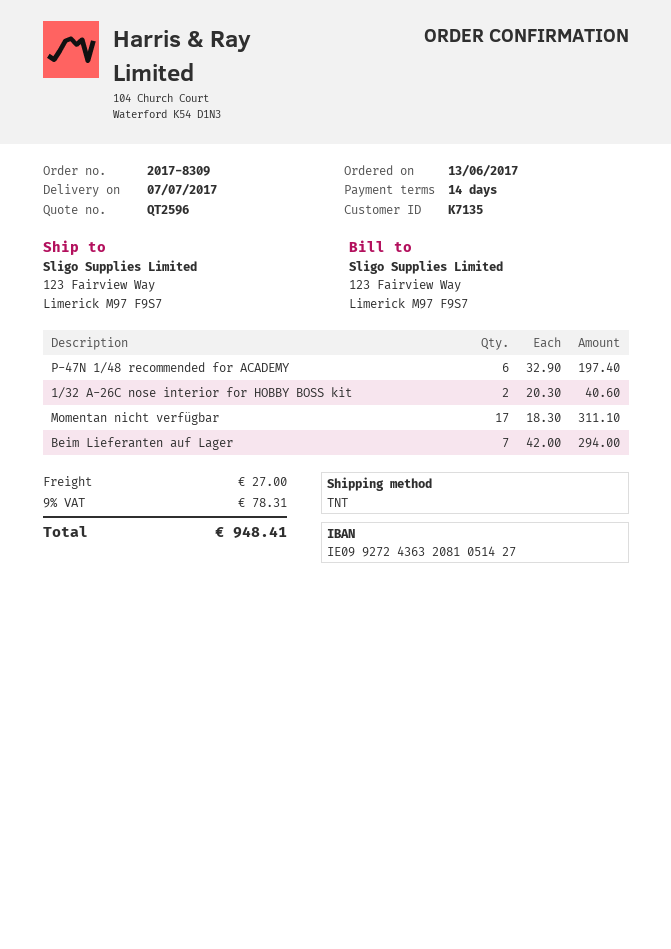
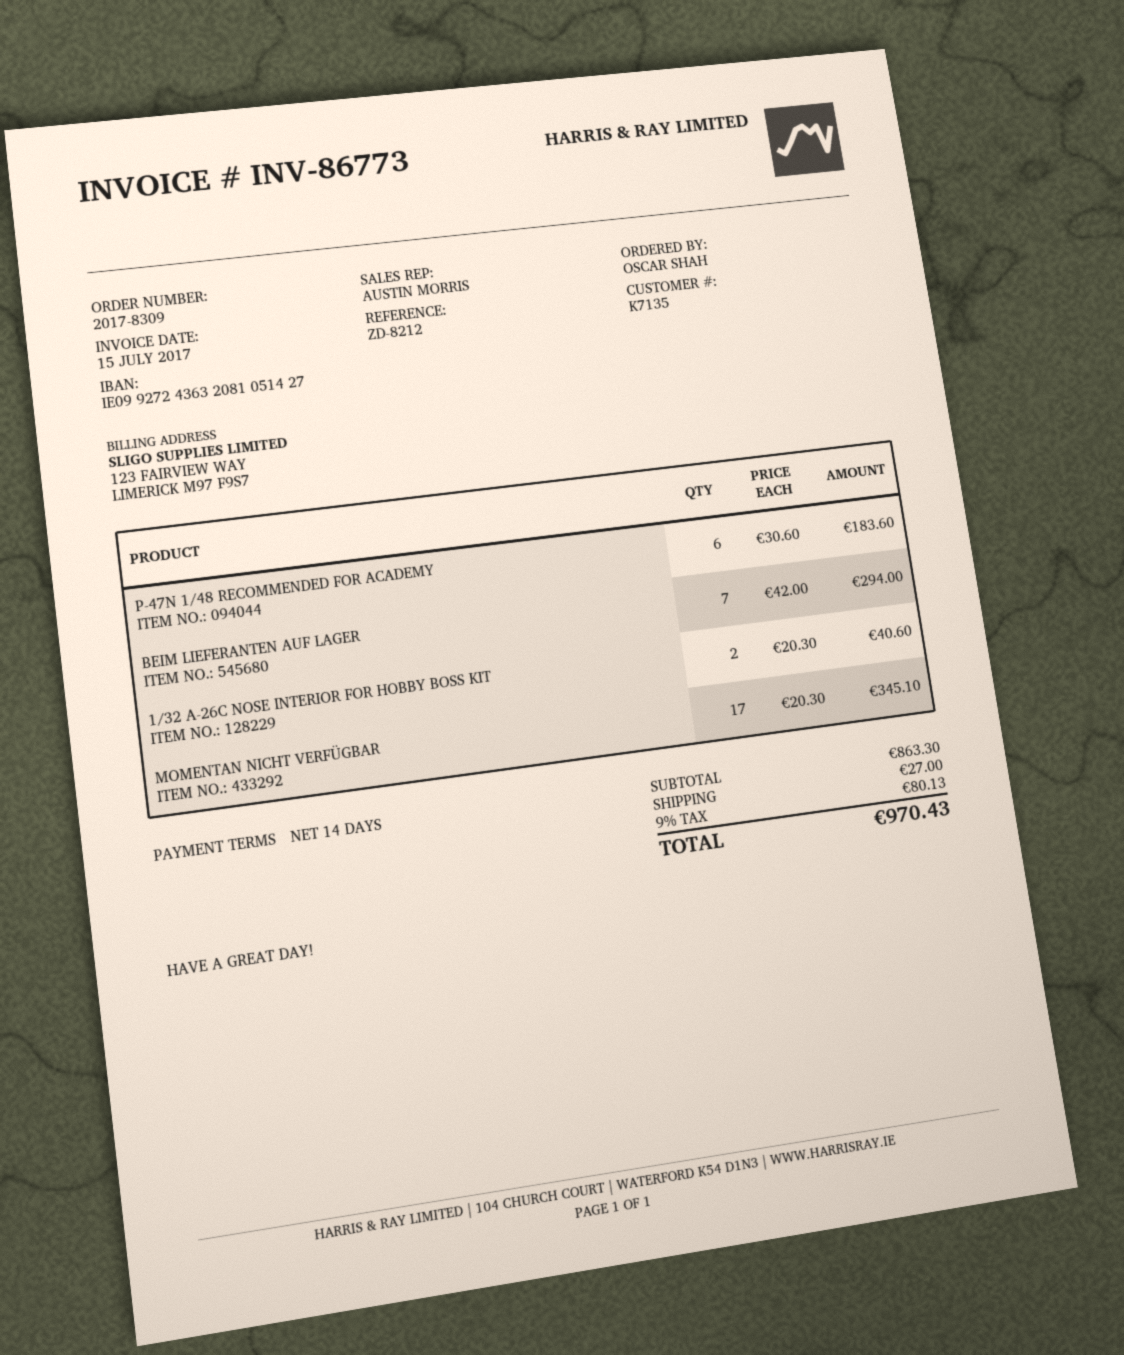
P-47N 1/48 recommended for ACADEMY: 6 x 32.90 = 197.40 -> 6 x 30.60 = 183.60
Momentan nicht verfügbar: 17 x 18.30 = 311.10 -> 17 x 20.30 = 345.10
tax: 9% = 78.31 -> 9% = 80.13
total: 948.41 -> 970.43

